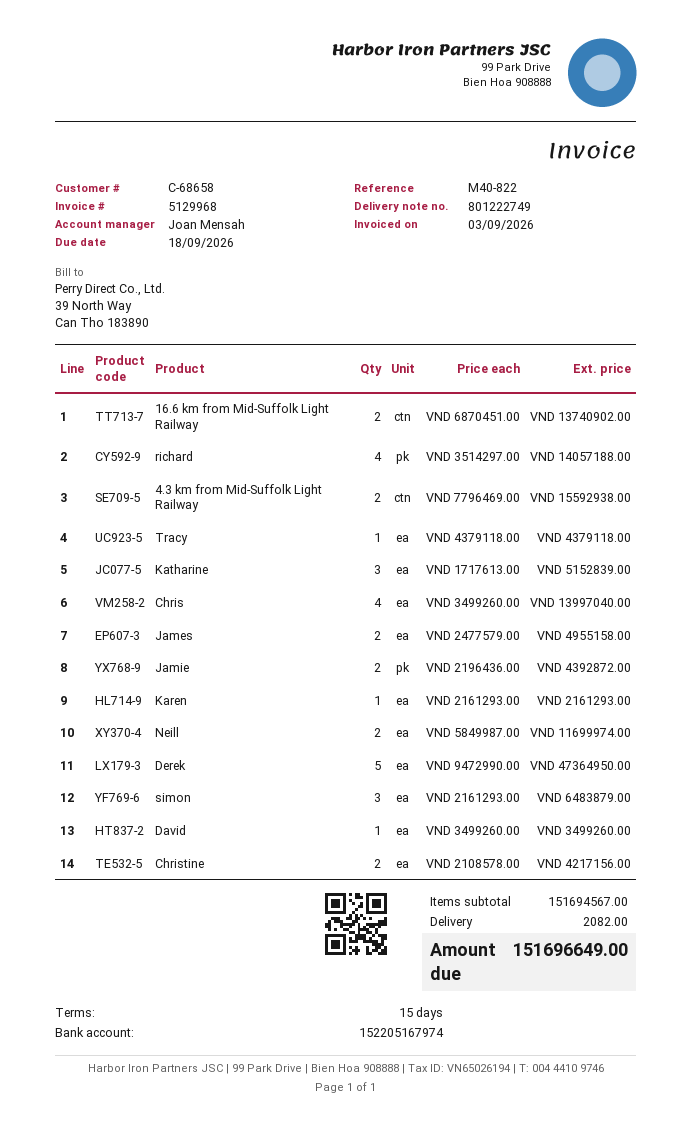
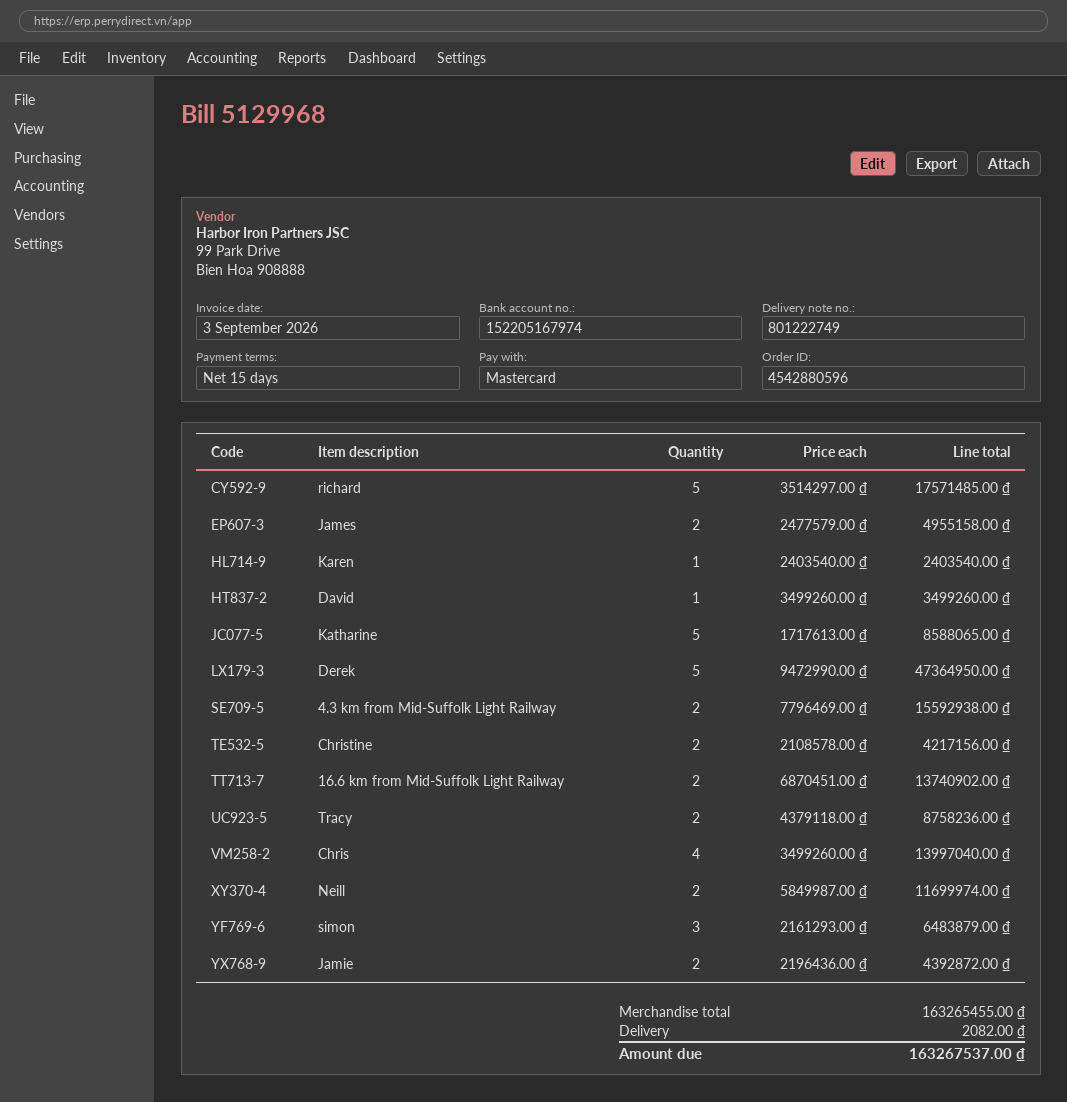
richard: 4 x 3514297.00 = 14057188.00 -> 5 x 3514297.00 = 17571485.00
Tracy: 1 x 4379118.00 = 4379118.00 -> 2 x 4379118.00 = 8758236.00
Katharine: 3 x 1717613.00 = 5152839.00 -> 5 x 1717613.00 = 8588065.00
Karen: 1 x 2161293.00 = 2161293.00 -> 1 x 2403540.00 = 2403540.00
subtotal: 151694567.00 -> 163265455.00
total: 151696649.00 -> 163267537.00

